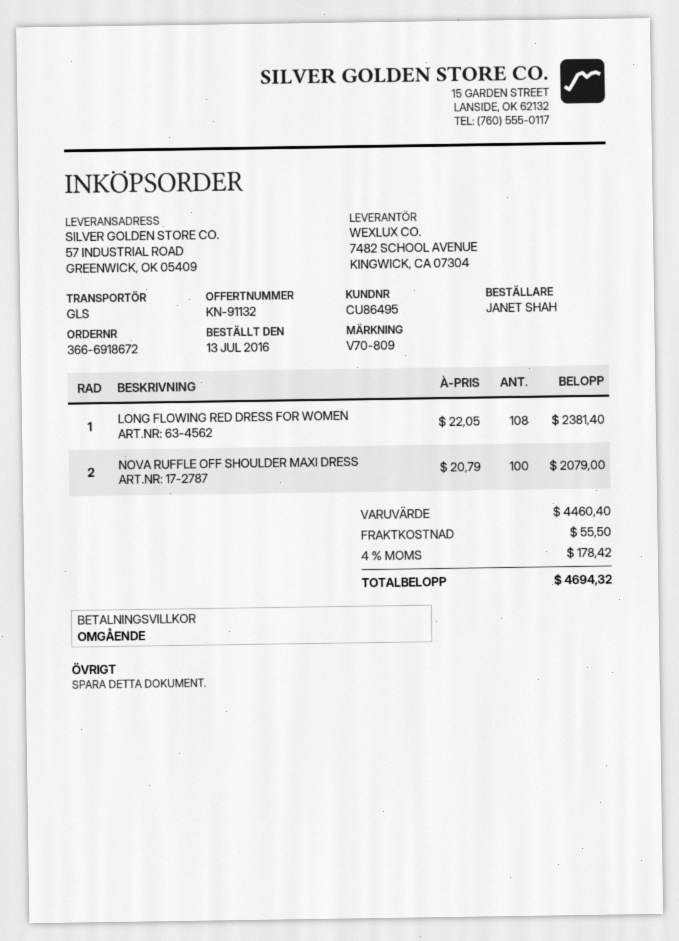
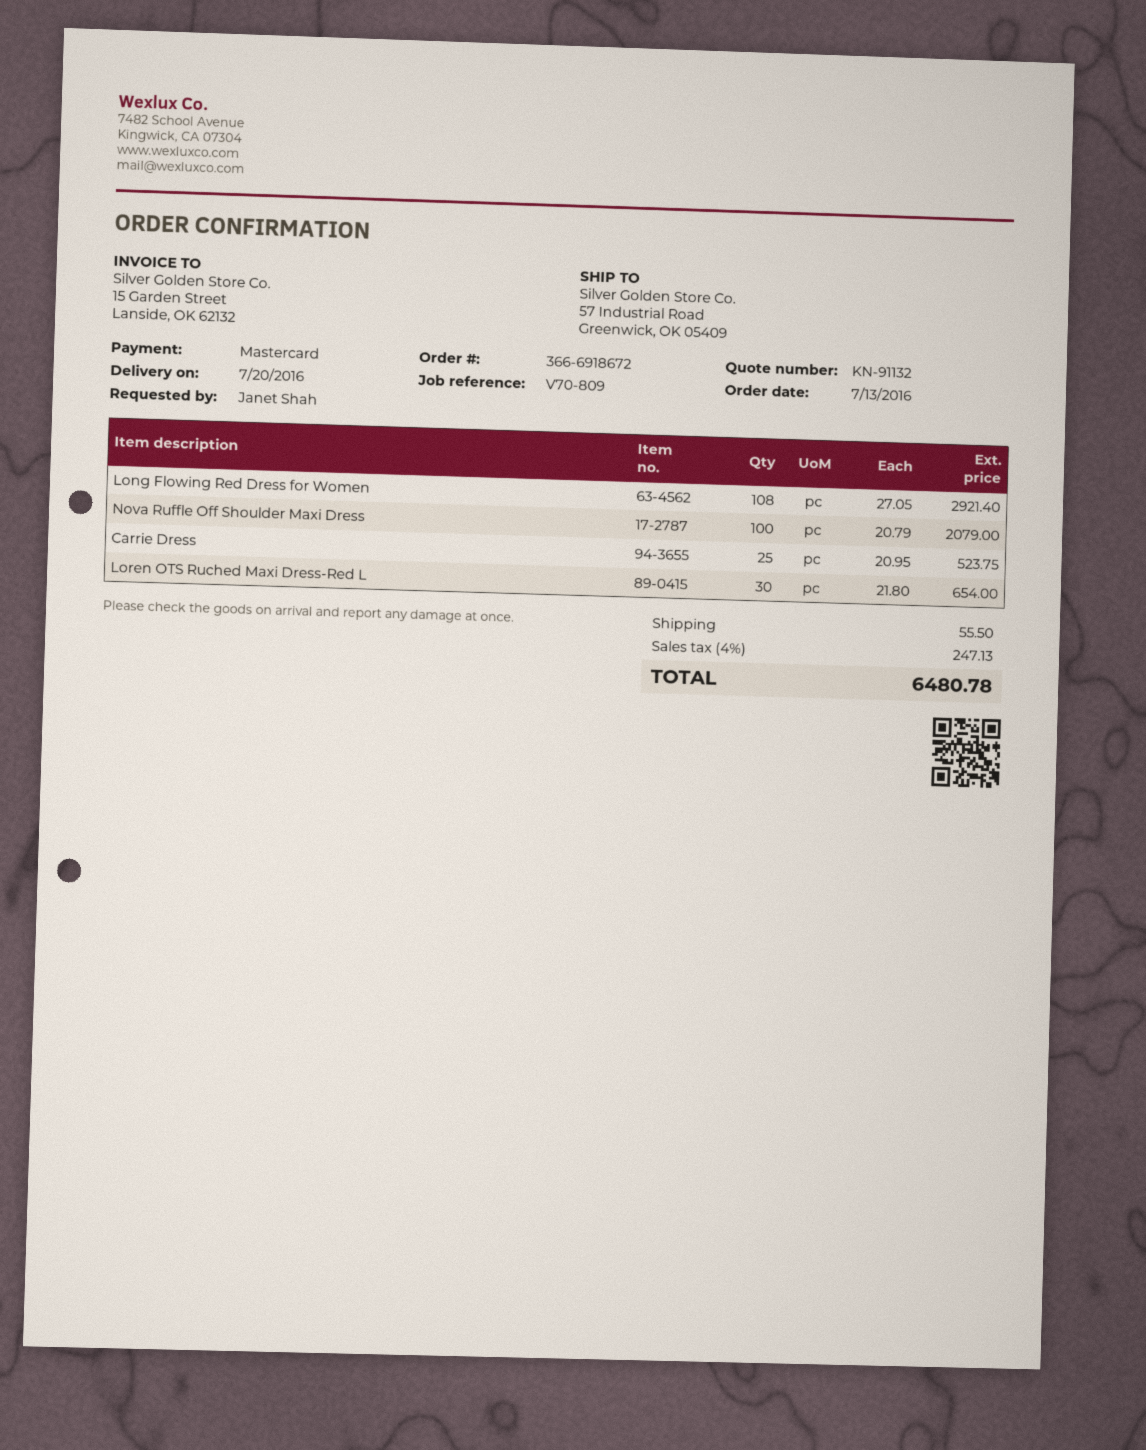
LONG FLOWING RED DRESS FOR WOMEN: 108 x 22.05 = 2381.40 -> 108 x 27.05 = 2921.40
Carrie Dress: none -> 25 x 20.95 = 523.75
Loren OTS Ruched Maxi Dress-Red L: none -> 30 x 21.80 = 654.00
tax: 4% = 178.42 -> 4% = 247.13
total: 4694.32 -> 6480.78

